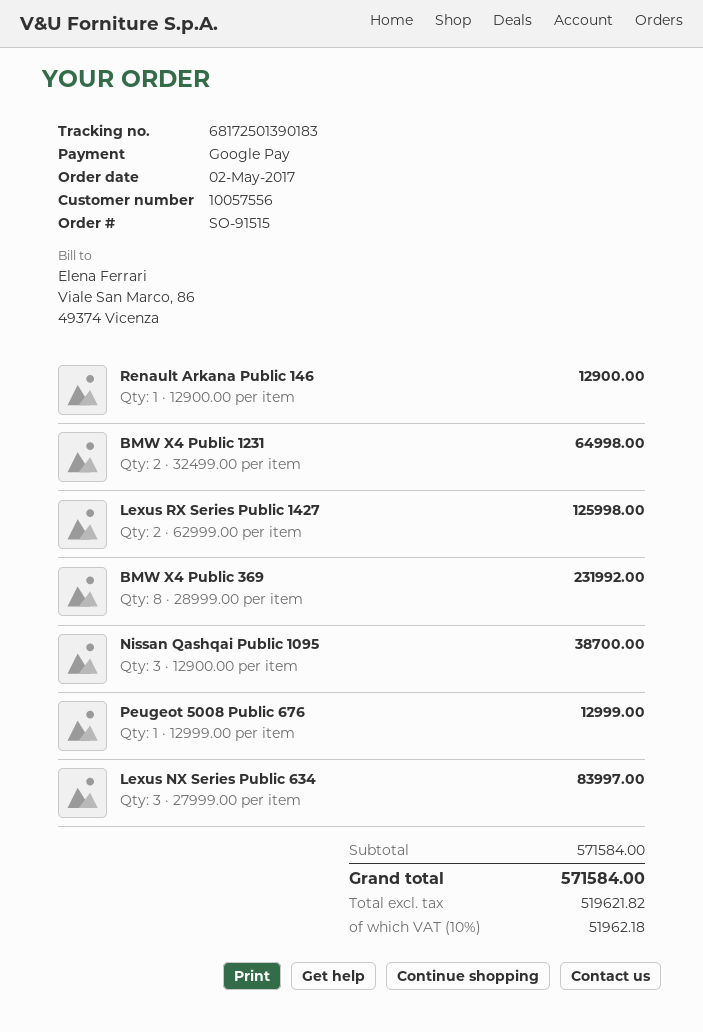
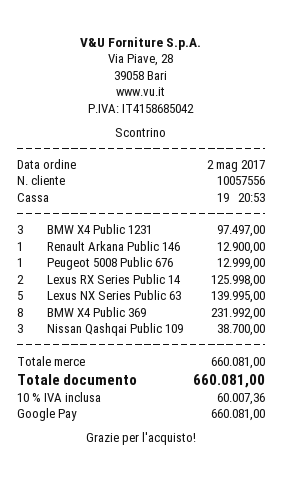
BMW X4 Public 1231: 2 for 64998.00 -> 3 for 97497.00
Lexus NX Series Public 634: 3 for 83997.00 -> 5 for 139995.00
subtotal: 571584.00 -> 660081.00
tax: 10% = 51962.18 -> 10% = 60007.36
total: 571584.00 -> 660081.00

